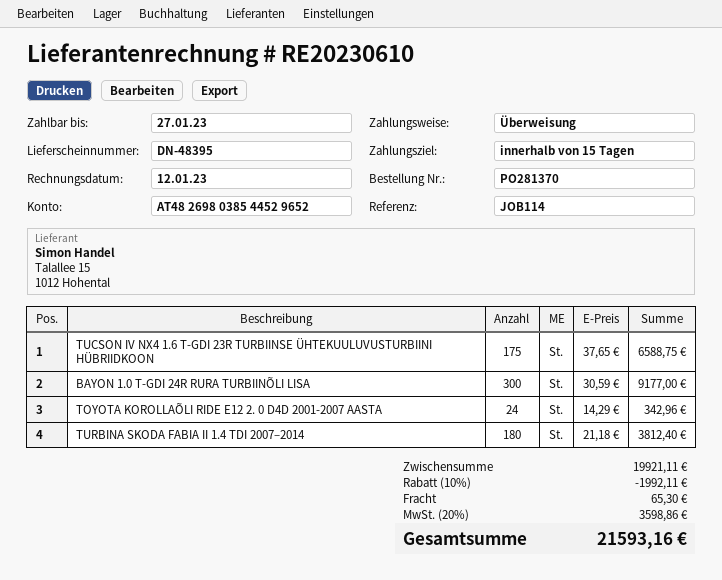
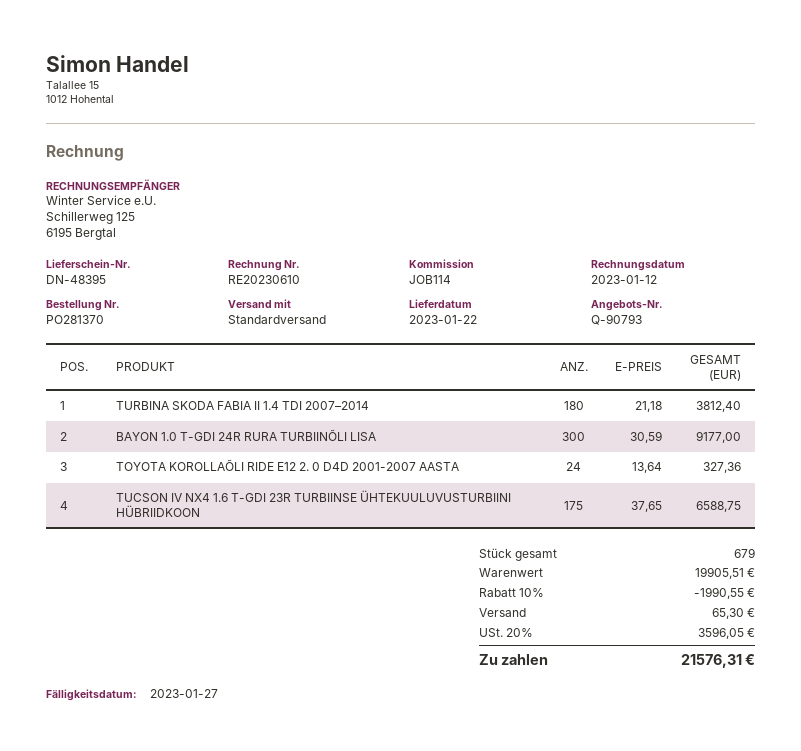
TOYOTA KOROLLAÕLI RIDE E12 2. 0 D4D 2001-2007 AASTA: 24 x 14.29 = 342.96 -> 24 x 13.64 = 327.36
subtotal: 19921.11 -> 19905.51
discount: 10% = 1992.11 -> 10% = 1990.55
tax: 20% = 3598.86 -> 20% = 3596.05
total: 21593.16 -> 21576.31

